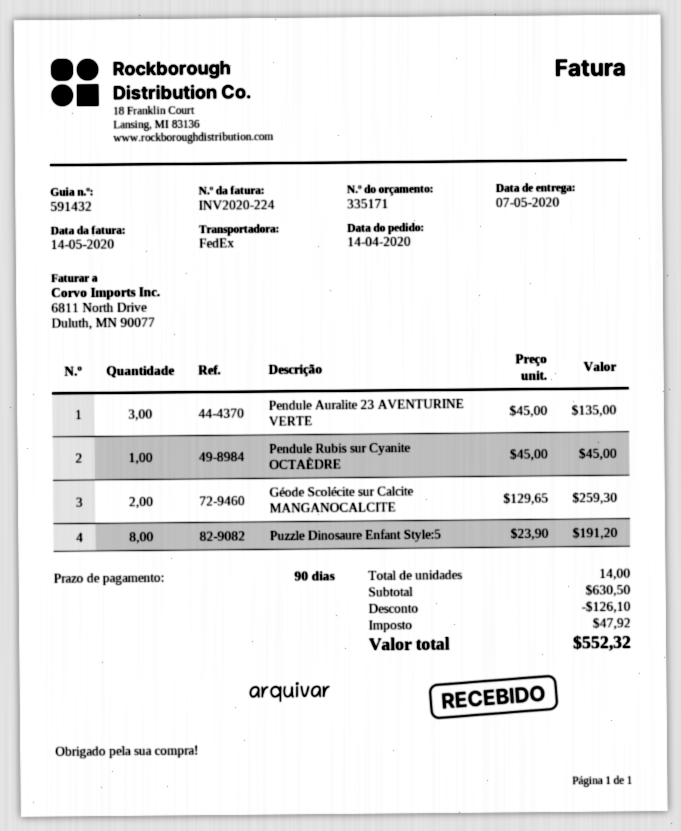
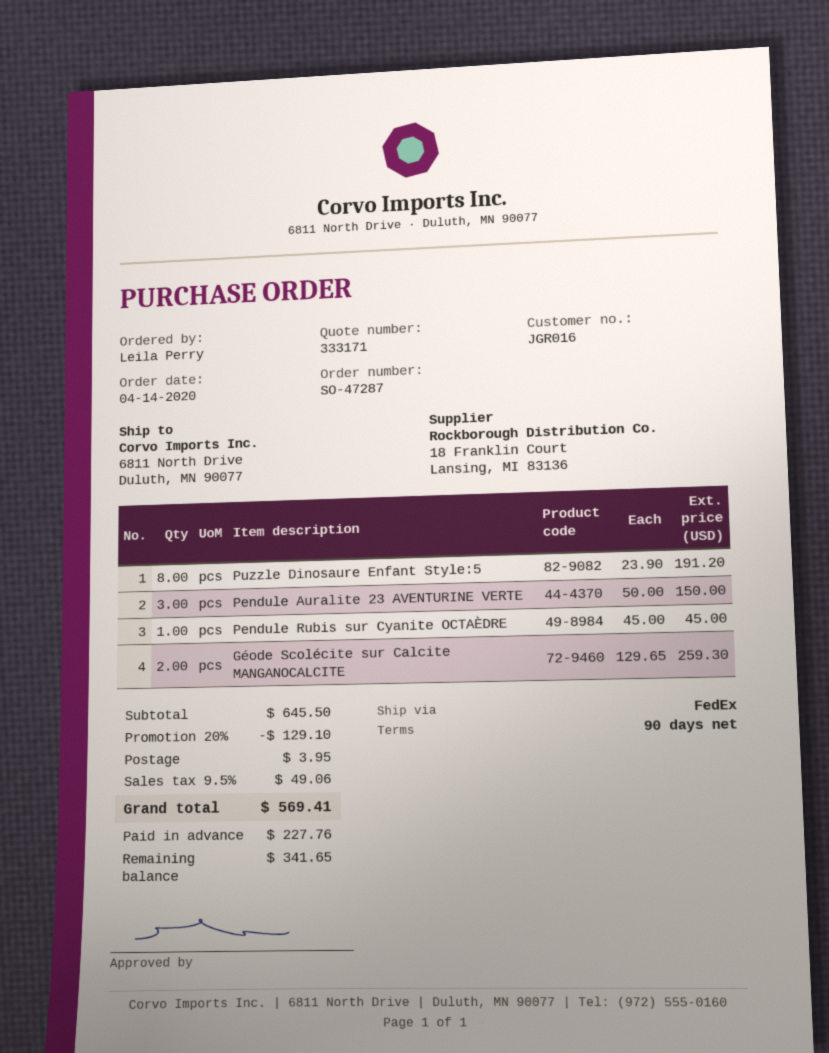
quote number: 335171 -> 333171
Pendule Auralite 23 AVENTURINE VERTE: 3 x 45.00 = 135.00 -> 3 x 50.00 = 150.00
subtotal: 630.50 -> 645.50
discount: 126.10 -> 129.10
shipping: none -> 3.95
tax: 47.92 -> 49.06
total: 552.32 -> 569.41

